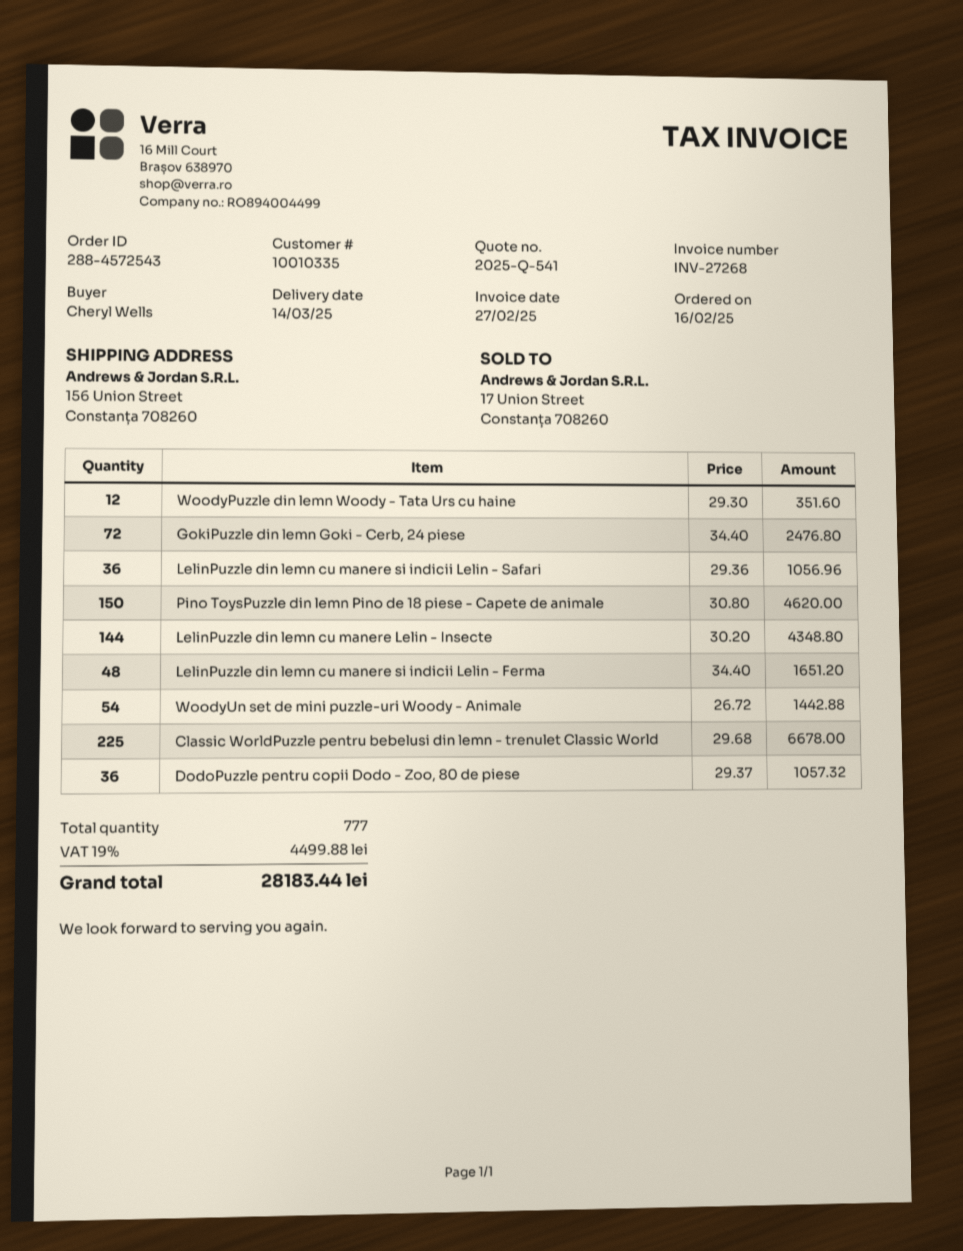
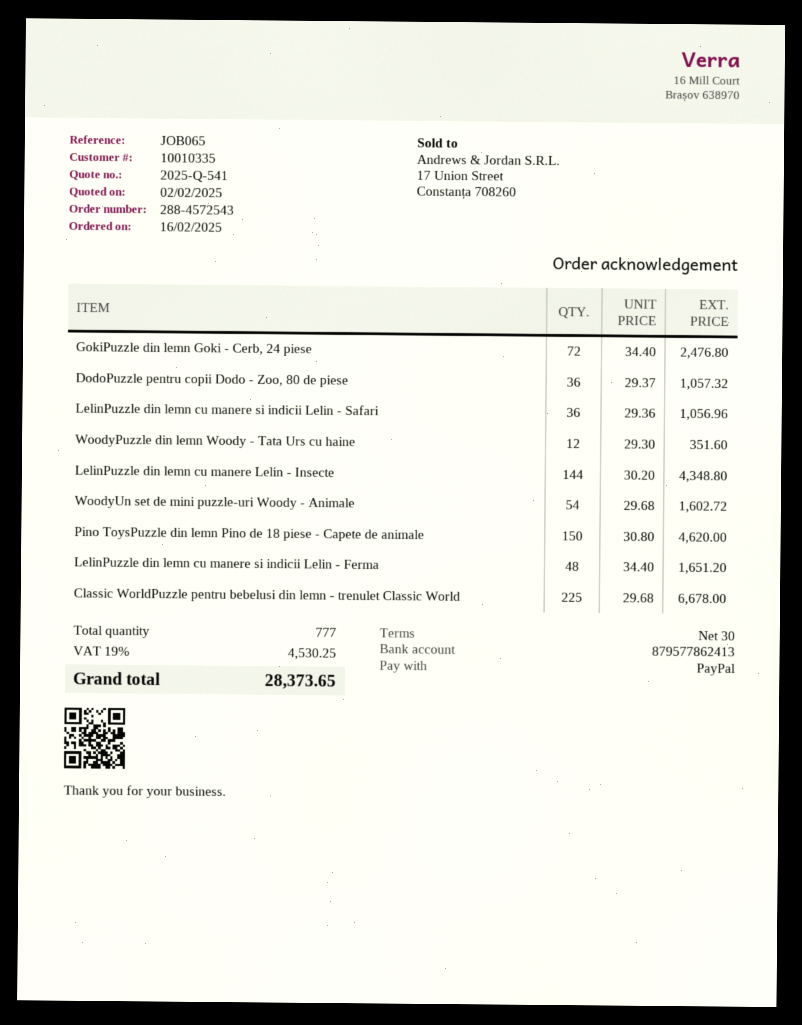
WoodyUn set de mini puzzle-uri Woody - Animale: 54 x 26.72 = 1442.88 -> 54 x 29.68 = 1602.72
tax: 19% = 4499.88 -> 19% = 4530.25
total: 28183.44 -> 28373.65

